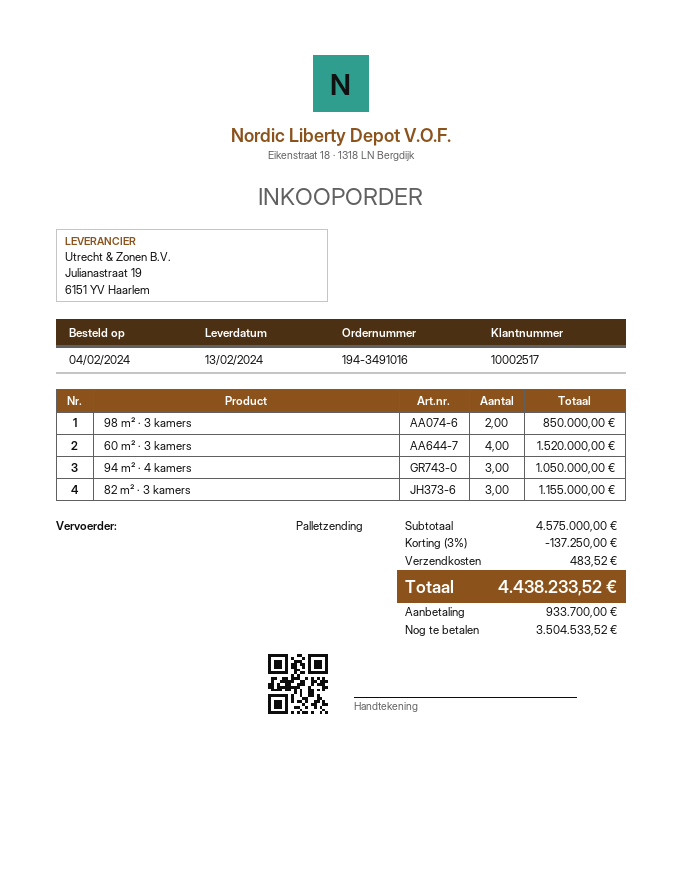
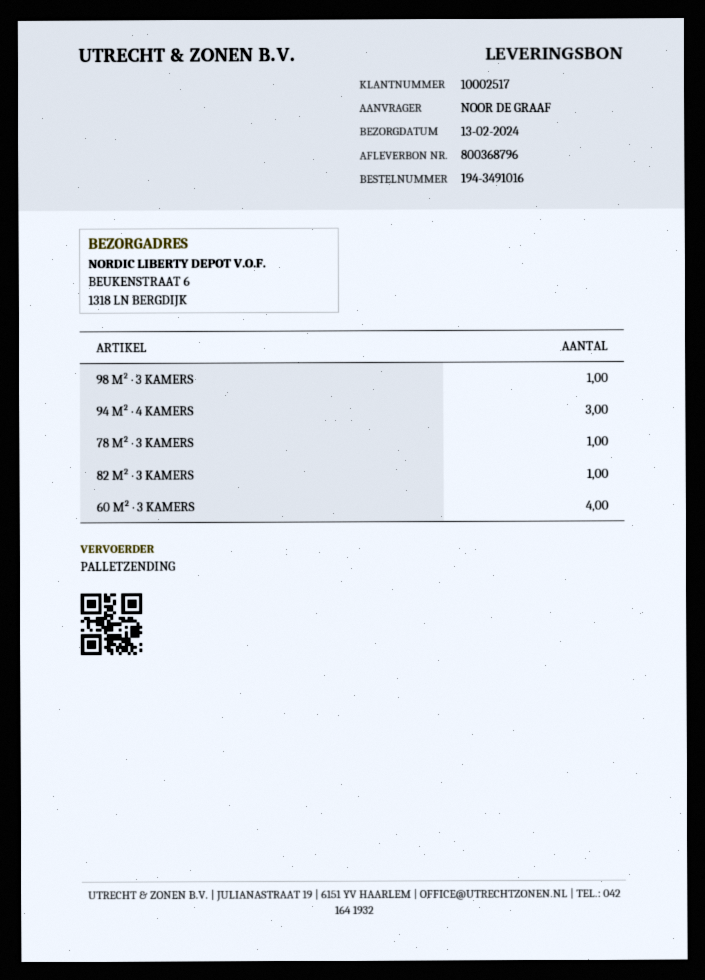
98 m² · 3 kamers: 2 -> 1
82 m² · 3 kamers: 3 -> 1
78 M² · 3 KAMERS: none -> 1

